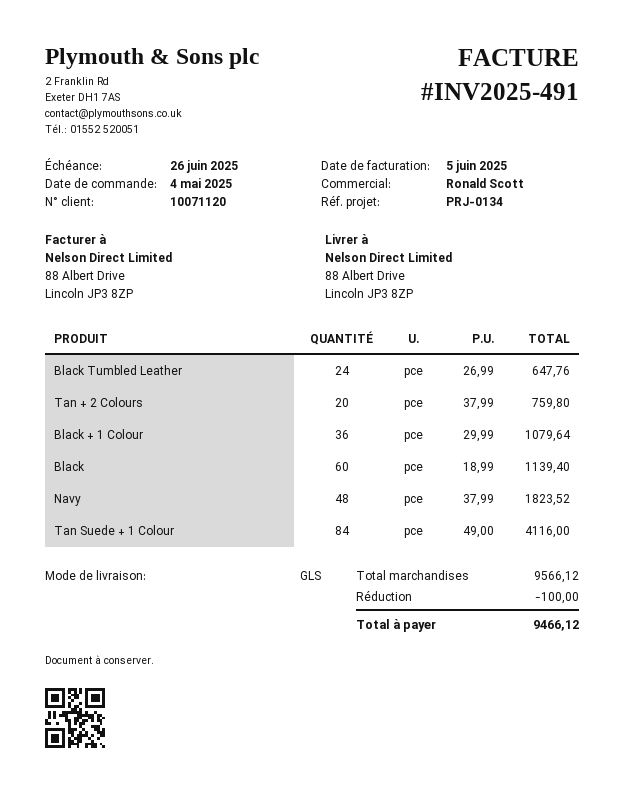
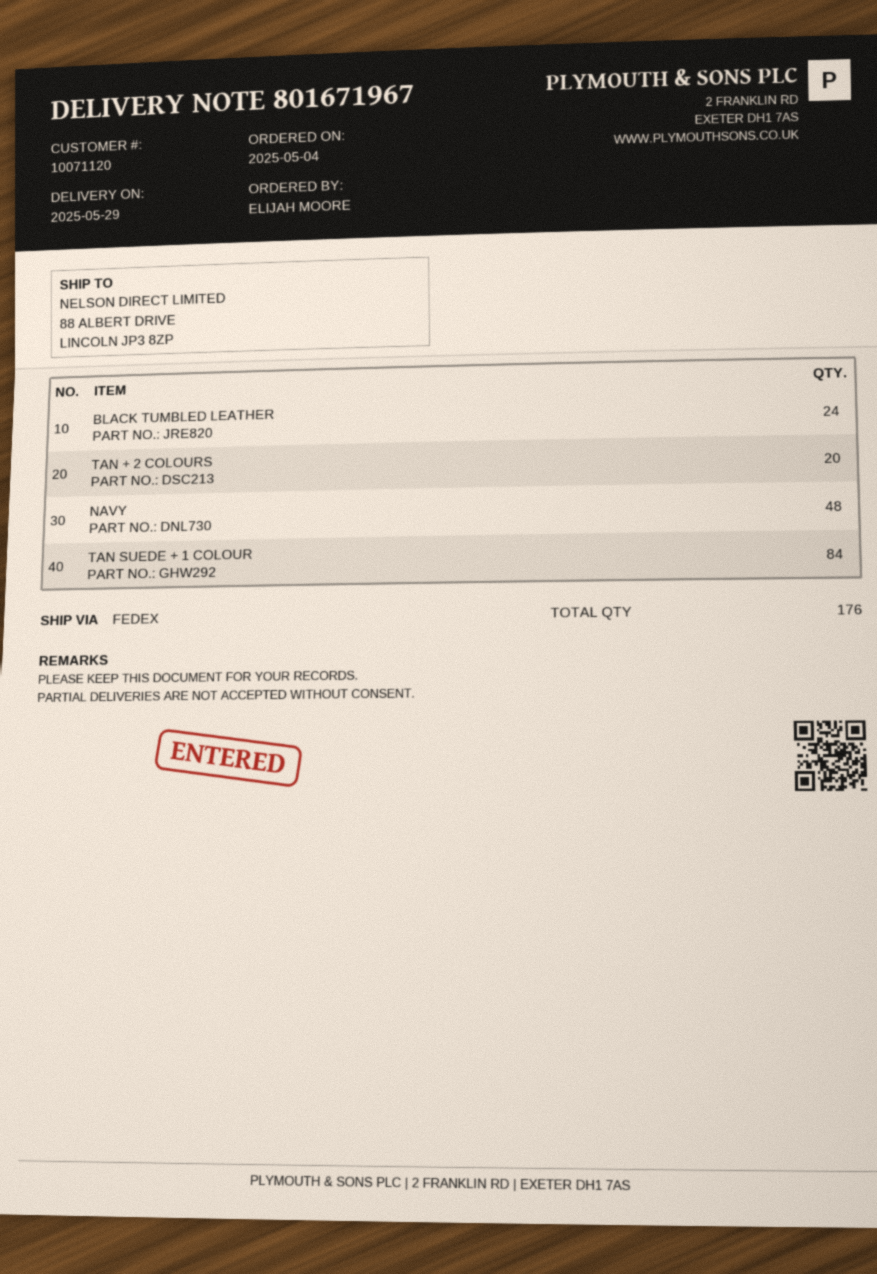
shipping method: GLS -> FedEx
Black + 1 Colour: 36 -> none
Black: 60 -> none

